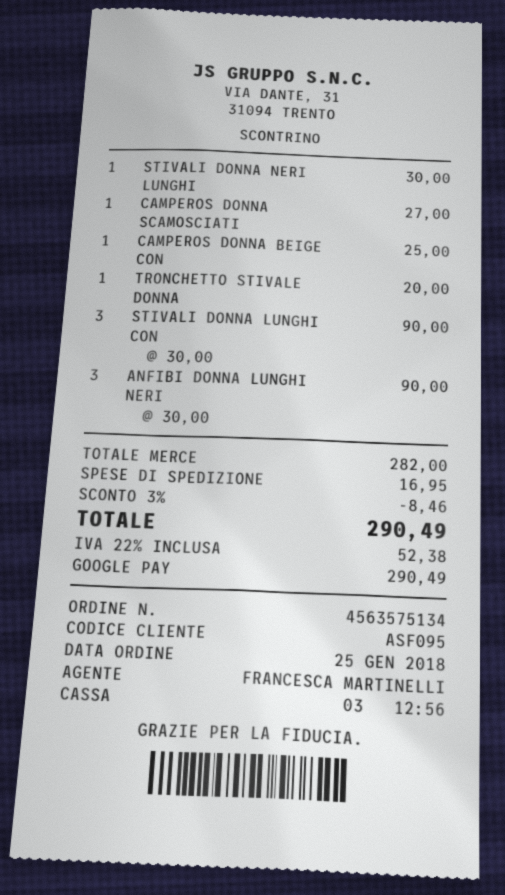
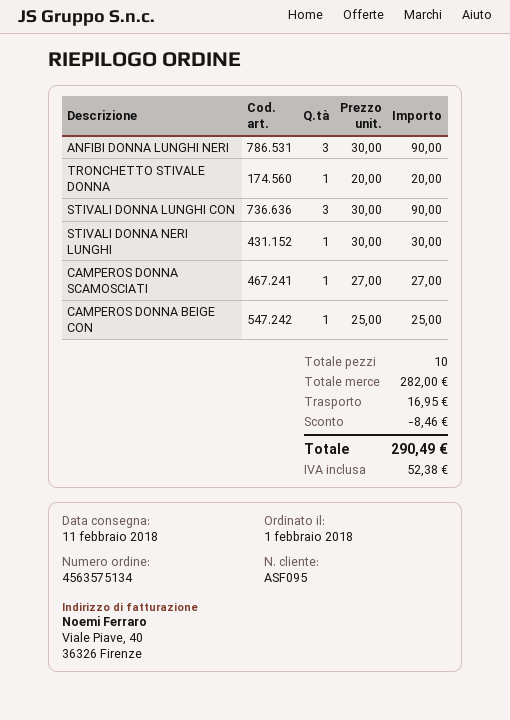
order date: 2018-01-25 -> 2018-02-01

